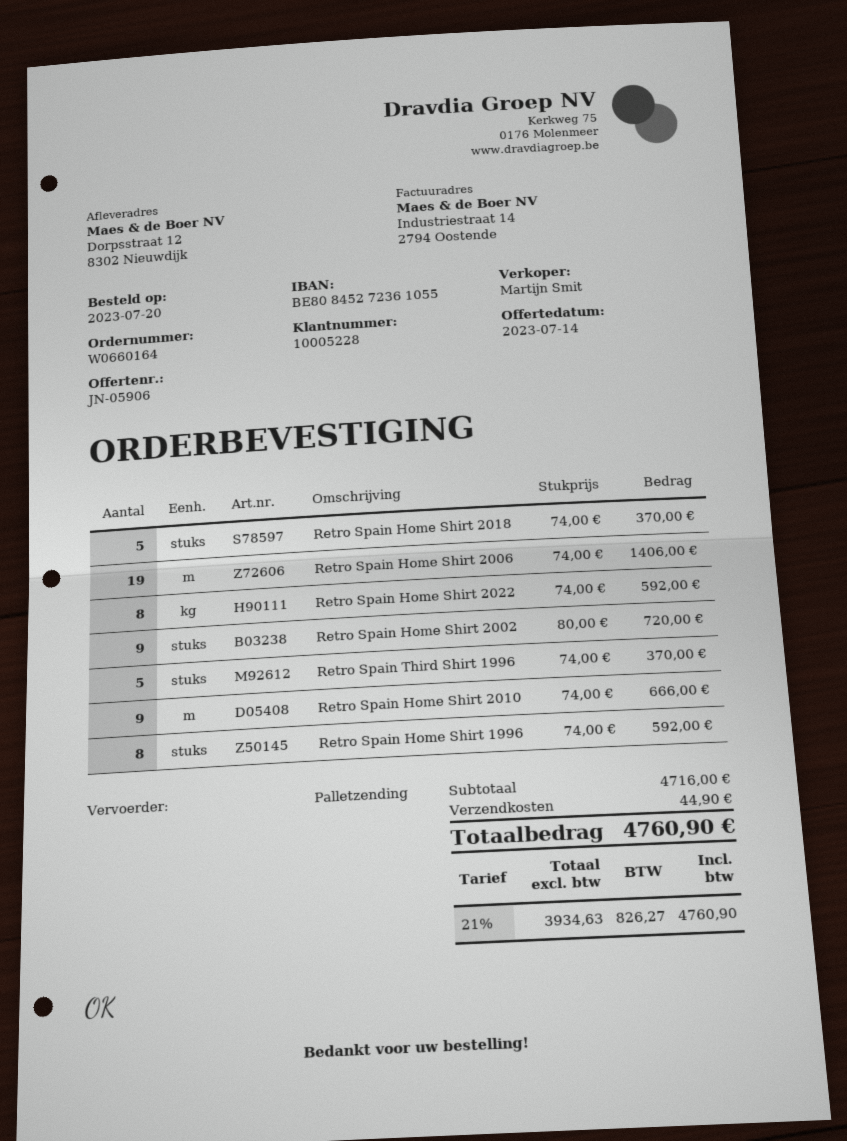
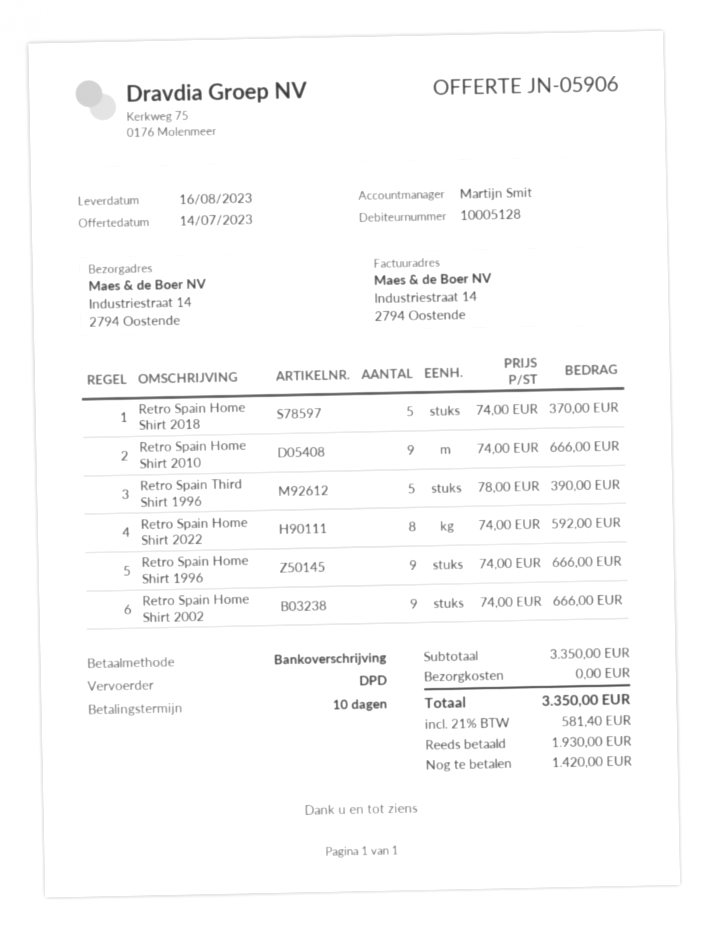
customer number: 10005228 -> 10005128
shipping method: pallet freight -> DPD
ship to: Dorpsstraat 12, 8302 Nieuwdijk -> Industriestraat 14, 2794 Oostende
Retro Spain Home Shirt 2006: 19 x 74.00 = 1406.00 -> none
Retro Spain Home Shirt 2002: 9 x 80.00 = 720.00 -> 9 x 74.00 = 666.00
Retro Spain Third Shirt 1996: 5 x 74.00 = 370.00 -> 5 x 78.00 = 390.00
Retro Spain Home Shirt 1996: 8 x 74.00 = 592.00 -> 9 x 74.00 = 666.00
subtotal: 4716.00 -> 3350.00
shipping: 44.90 -> 0.00
tax: 21% = 826.27 -> 21% = 581.40
total: 4760.90 -> 3350.00

